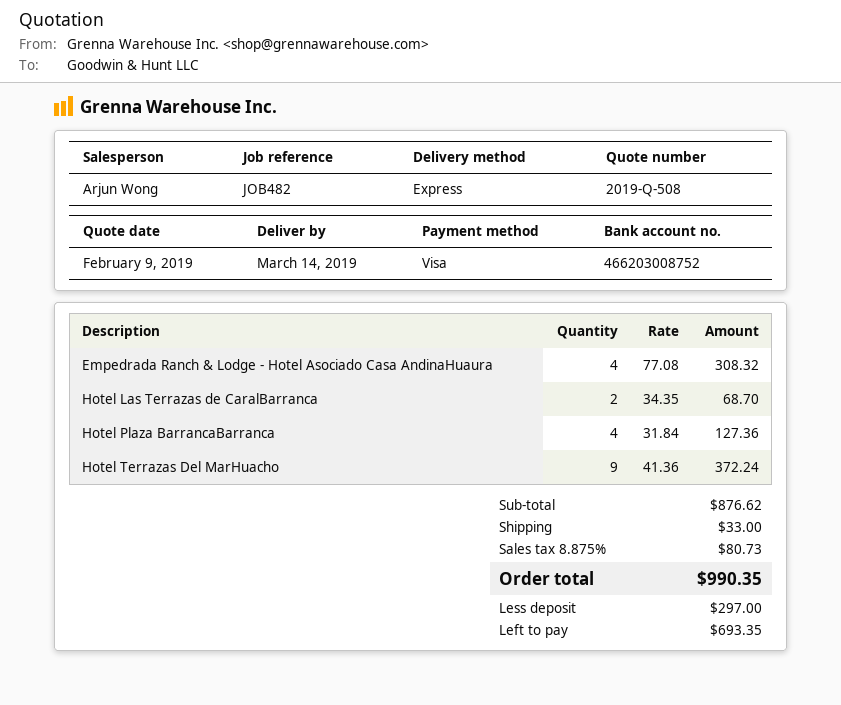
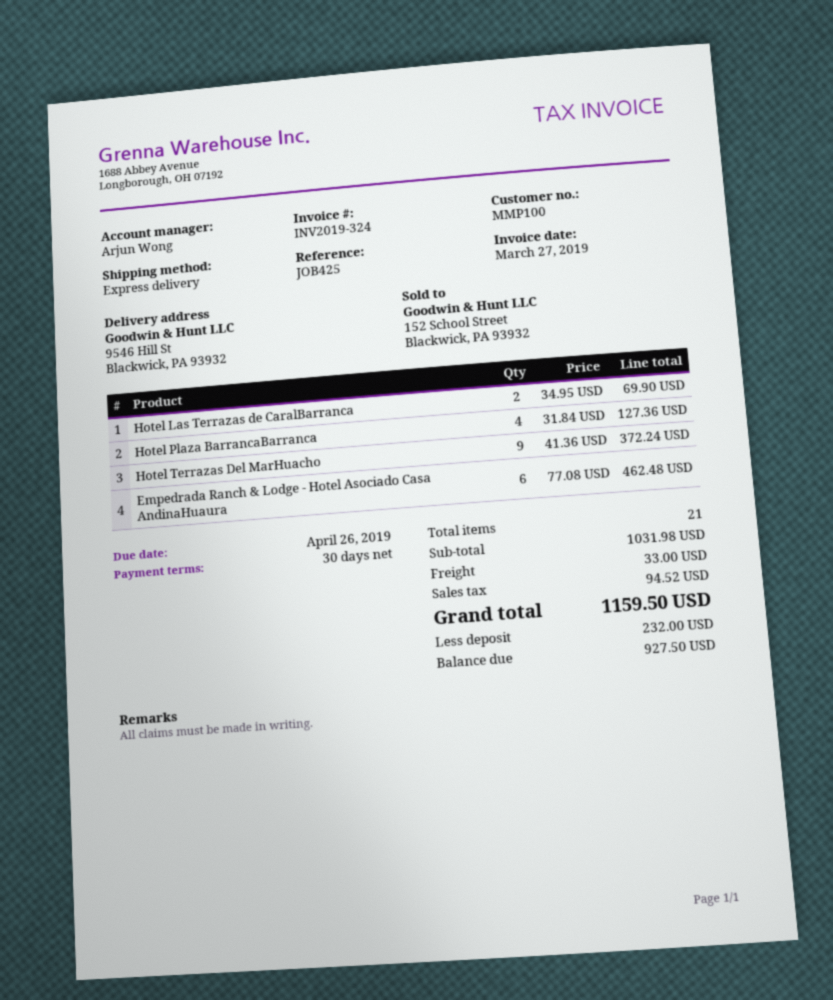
reference: JOB482 -> JOB425
Empedrada Ranch & Lodge - Hotel Asociado Casa AndinaHuaura: 4 x 77.08 = 308.32 -> 6 x 77.08 = 462.48
Hotel Las Terrazas de CaralBarranca: 2 x 34.35 = 68.70 -> 2 x 34.95 = 69.90
subtotal: 876.62 -> 1031.98
tax: 80.73 -> 94.52
total: 990.35 -> 1159.50
deposit: 297.00 -> 232.00
balance: 693.35 -> 927.50

